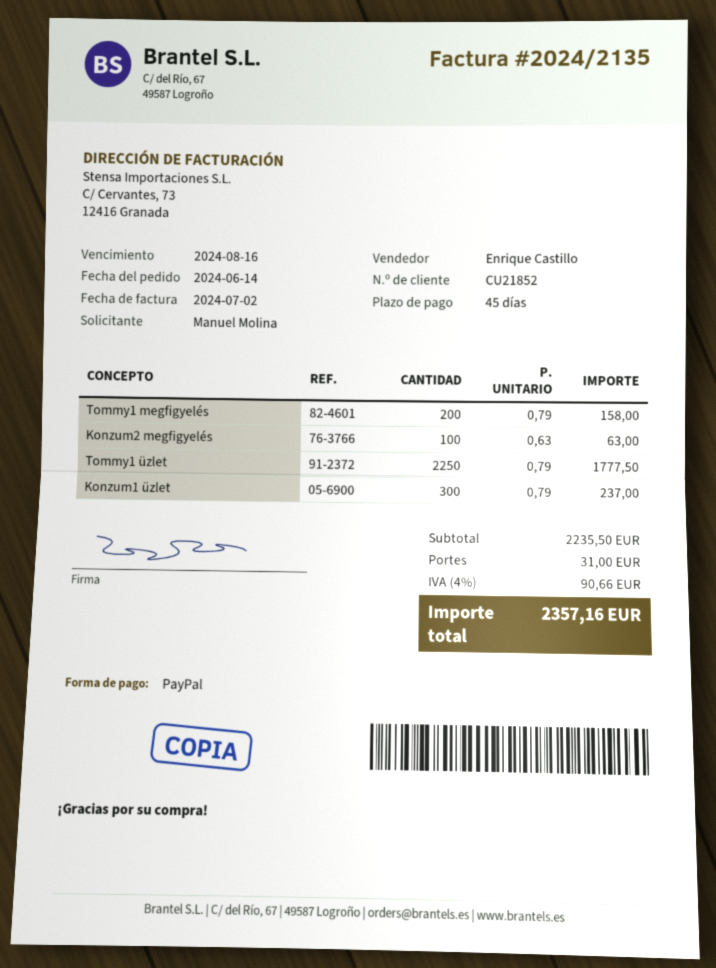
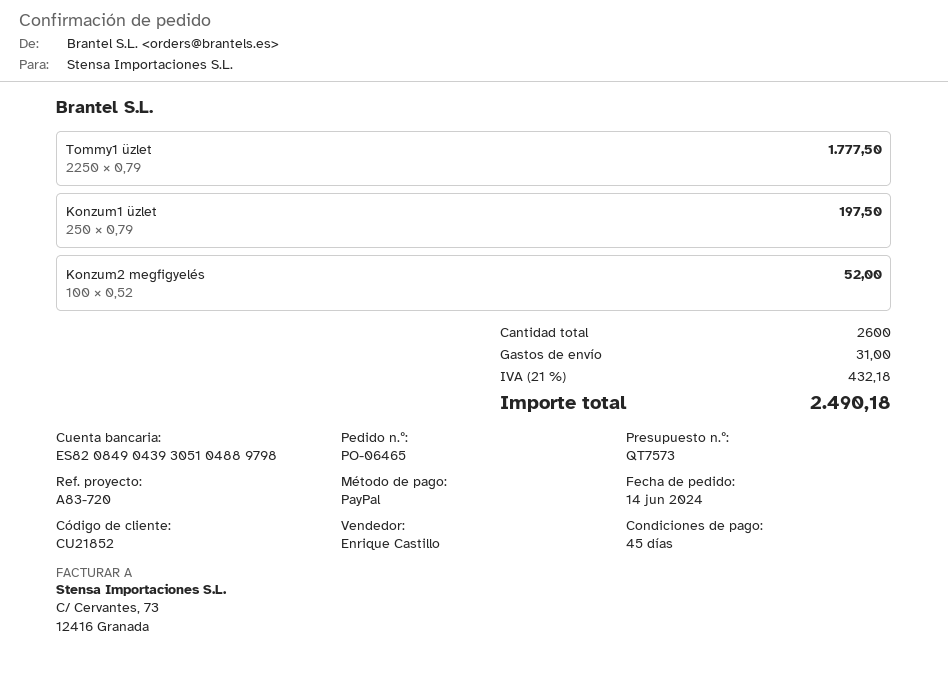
Tommy1 megfigyelés: 200 x 0.79 = 158.00 -> none
Konzum2 megfigyelés: 100 x 0.63 = 63.00 -> 100 x 0.52 = 52.00
Konzum1 üzlet: 300 x 0.79 = 237.00 -> 250 x 0.79 = 197.50
tax: 4% = 90.66 -> 21% = 432.18
total: 2357.16 -> 2490.18

